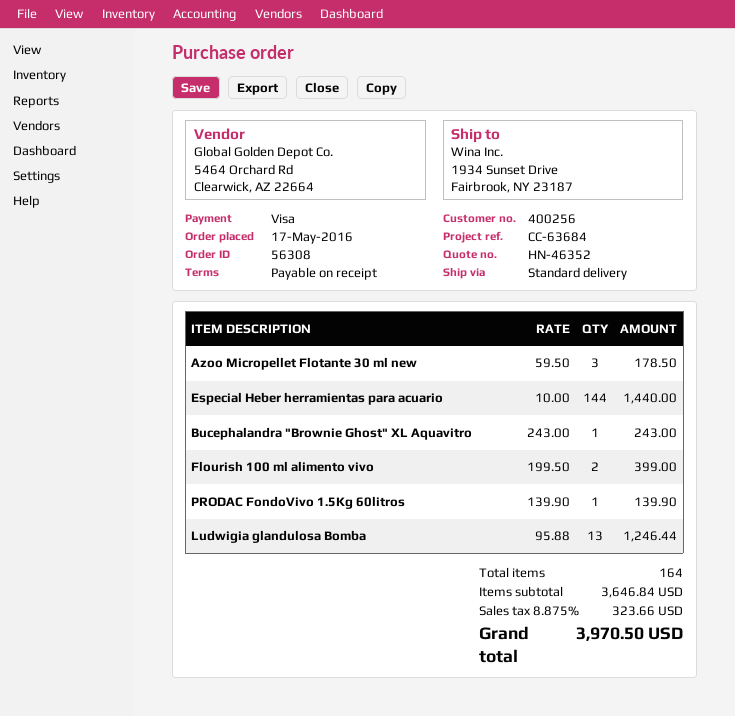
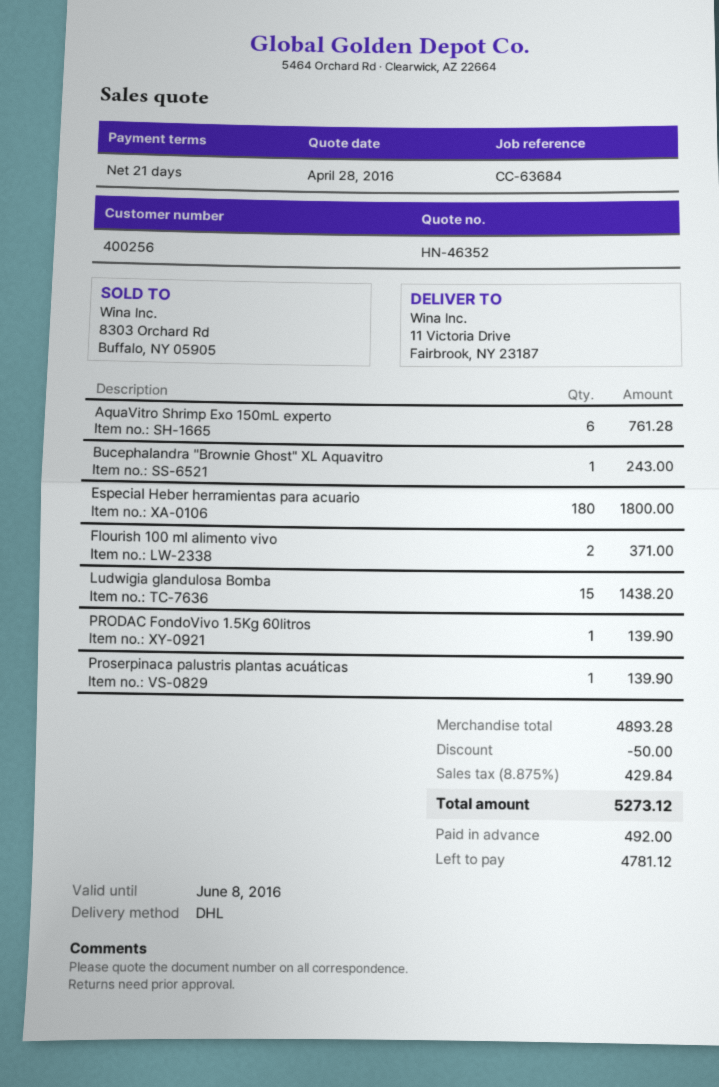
payment terms: on receipt -> 21 days
shipping method: standard -> DHL
ship to: 1934 Sunset Drive, Fairbrook, NY 23187 -> 11 Victoria Drive, Fairbrook, NY 23187
Azoo Micropellet Flotante 30 ml new: 3 for 178.50 -> none
Especial Heber herramientas para acuario: 144 for 1440.00 -> 180 for 1800.00
Flourish 100 ml alimento vivo: 2 for 399.00 -> 2 for 371.00
Ludwigia glandulosa Bomba: 13 for 1246.44 -> 15 for 1438.20
AquaVitro Shrimp Exo 150mL experto: none -> 6 for 761.28
Proserpinaca palustris plantas acuáticas: none -> 1 for 139.90
subtotal: 3646.84 -> 4893.28
discount: none -> 50.00
tax: 8.875% = 323.66 -> 8.875% = 429.84
total: 3970.50 -> 5273.12

